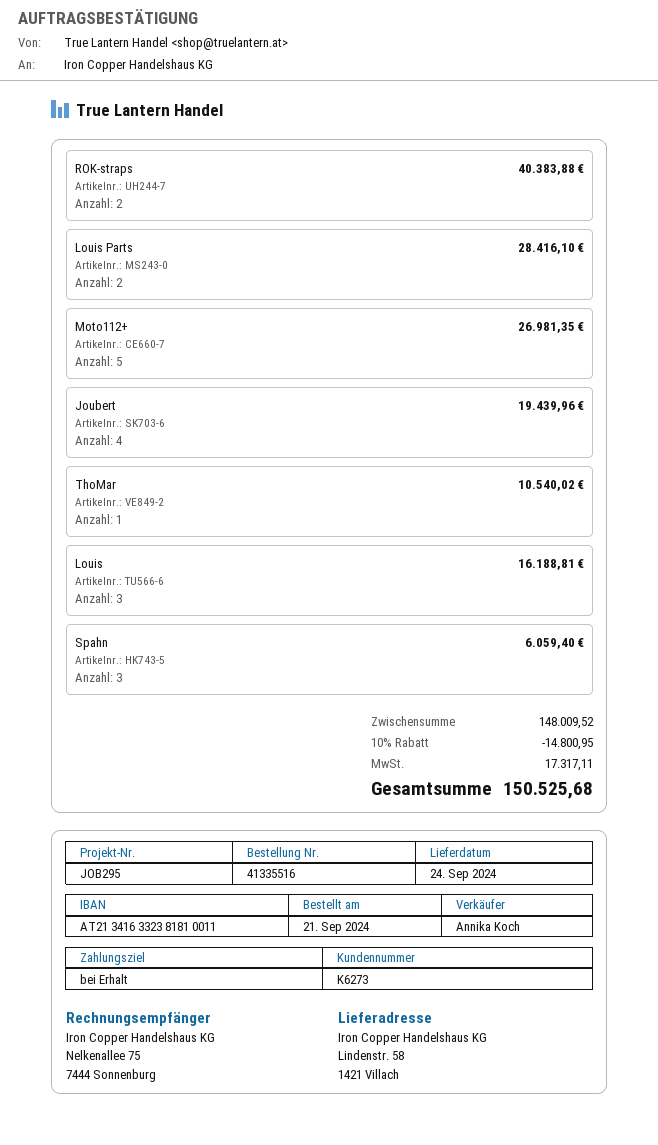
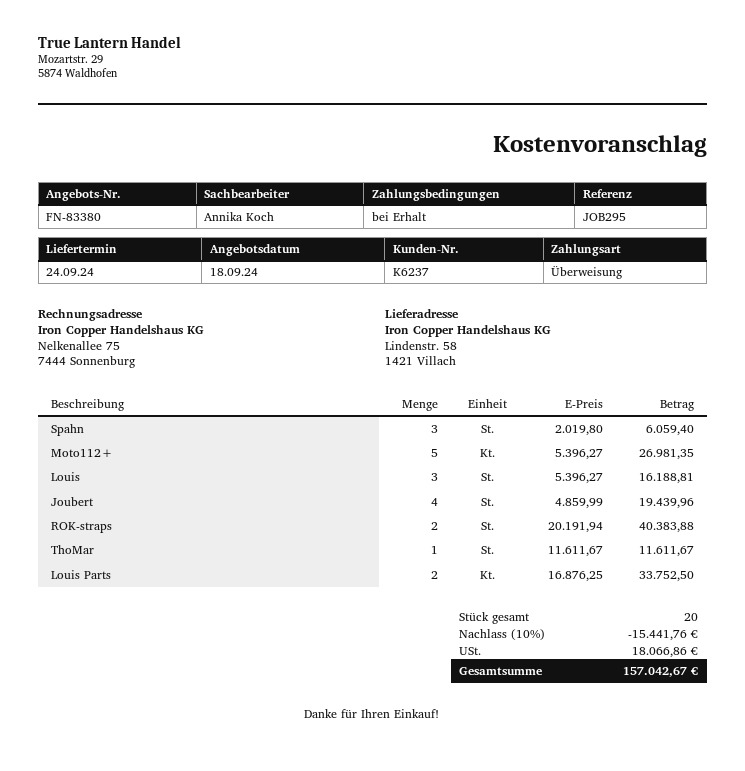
customer number: K6273 -> K6237
Louis Parts: 2 for 28416.10 -> 2 for 33752.50
ThoMar: 1 for 10540.02 -> 1 for 11611.67
discount: 10% = 14800.95 -> 10% = 15441.76
tax: 17317.11 -> 18066.86
total: 150525.68 -> 157042.67

